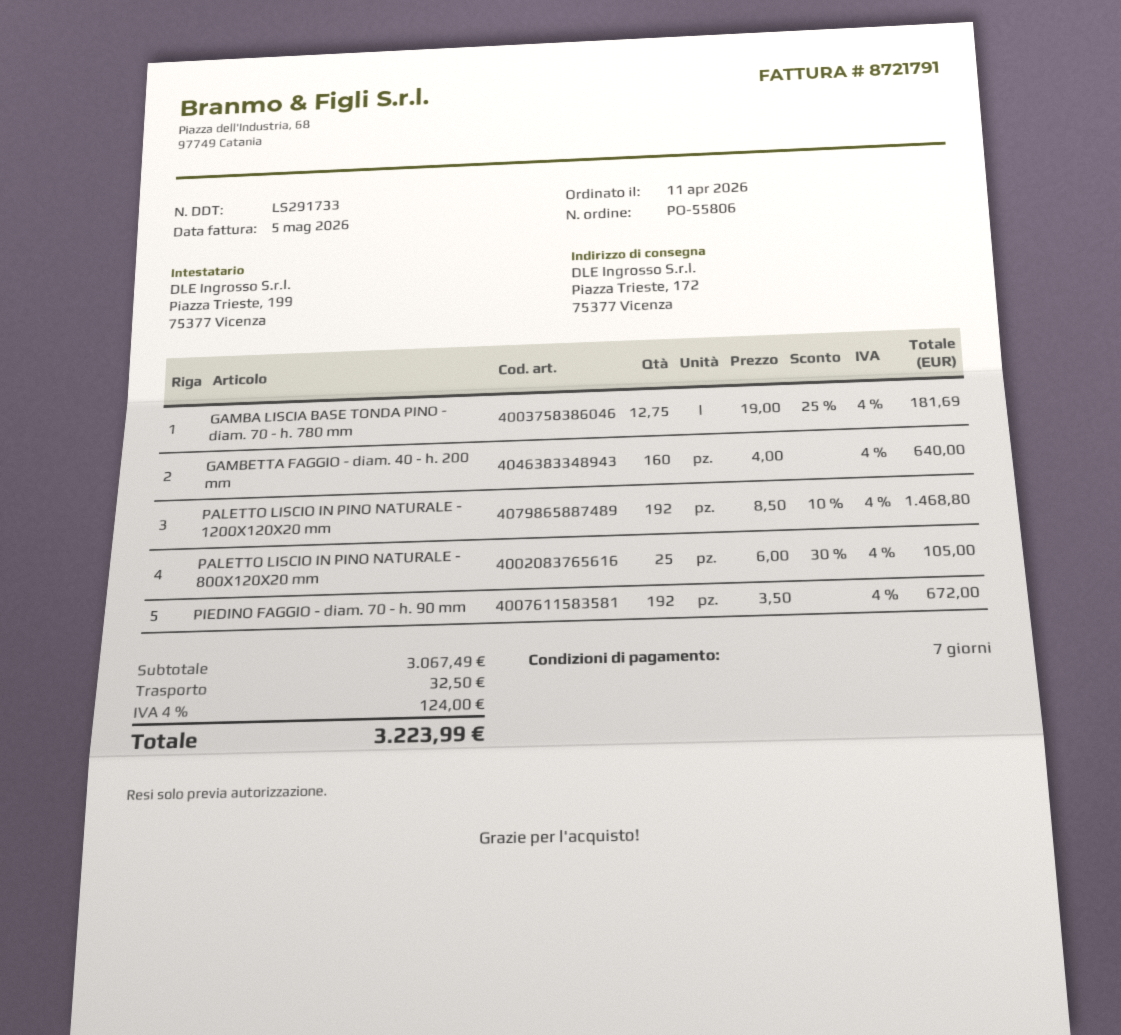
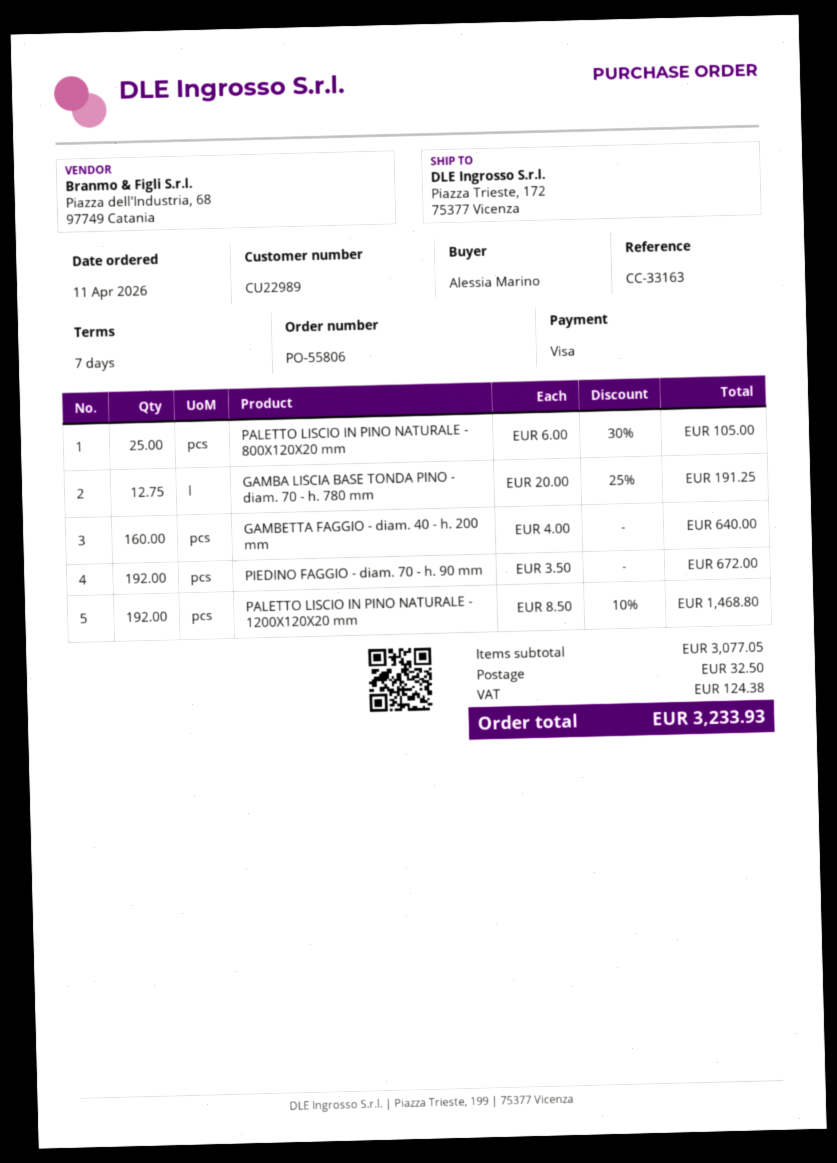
GAMBA LISCIA BASE TONDA PINO - diam. 70 - h. 780 mm: 12.75 x 19.00 - 25% = 181.69 -> 12.75 x 20.00 - 25% = 191.25
subtotal: 3067.49 -> 3077.05
tax: 124.00 -> 124.38
total: 3223.99 -> 3233.93

